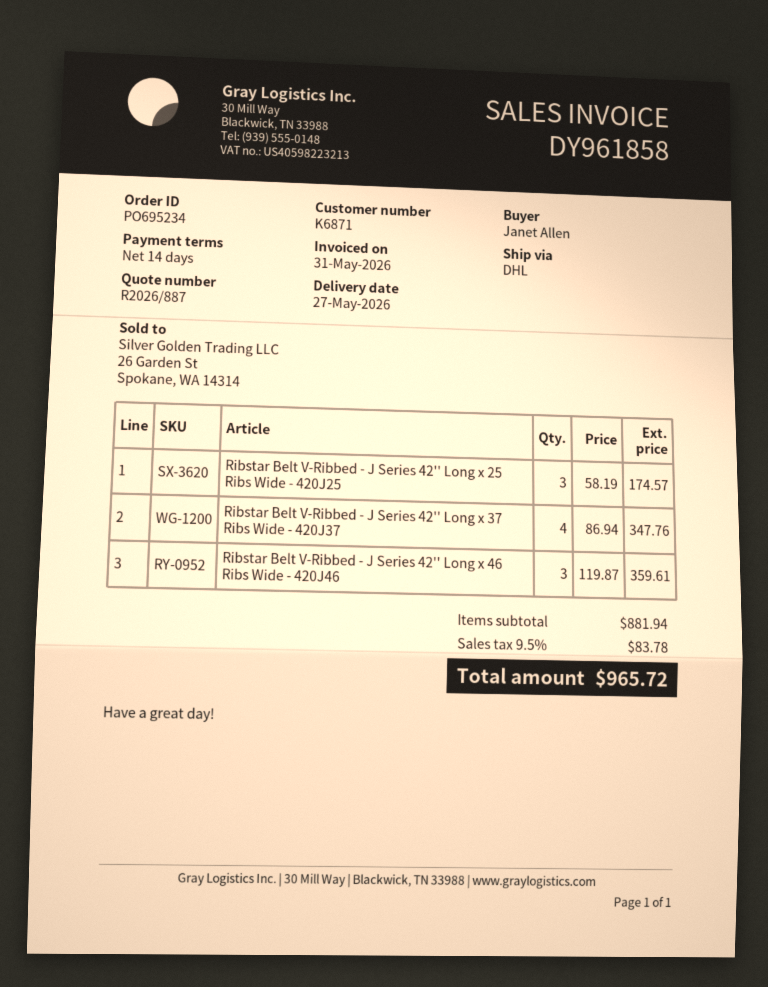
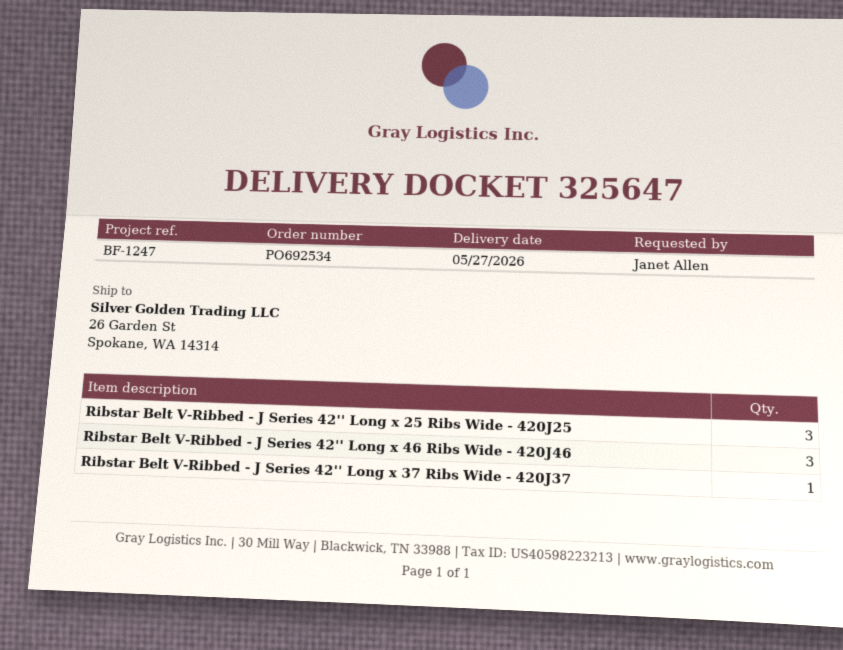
order number: PO695234 -> PO692534
Ribstar Belt V-Ribbed - J Series 42'' Long x 37 Ribs Wide - 420J37: 4 -> 1

